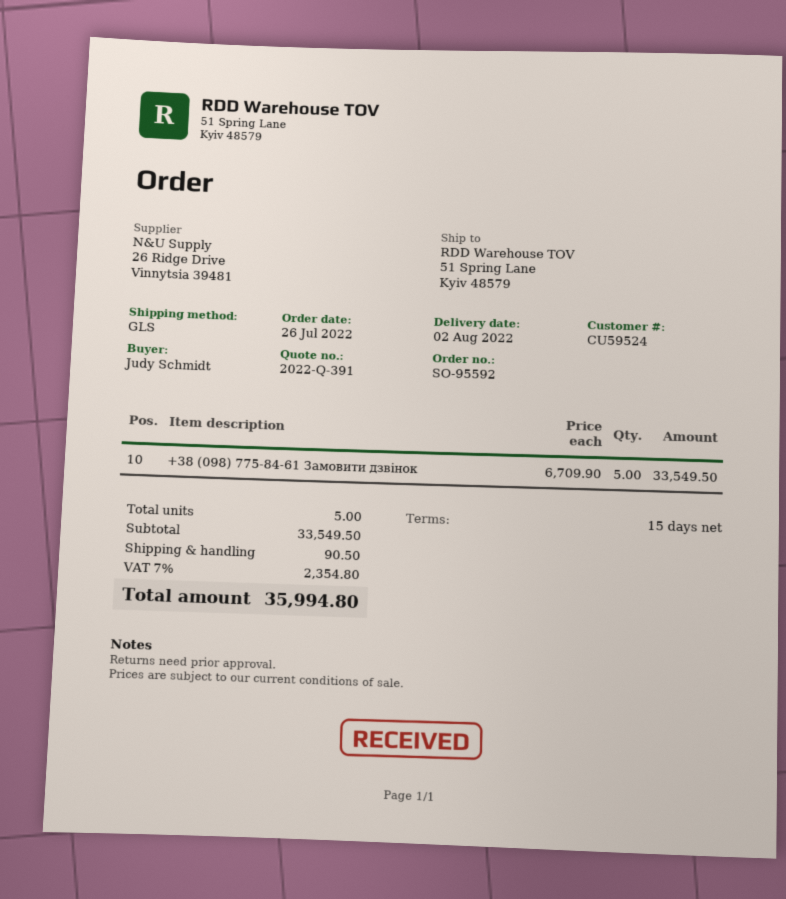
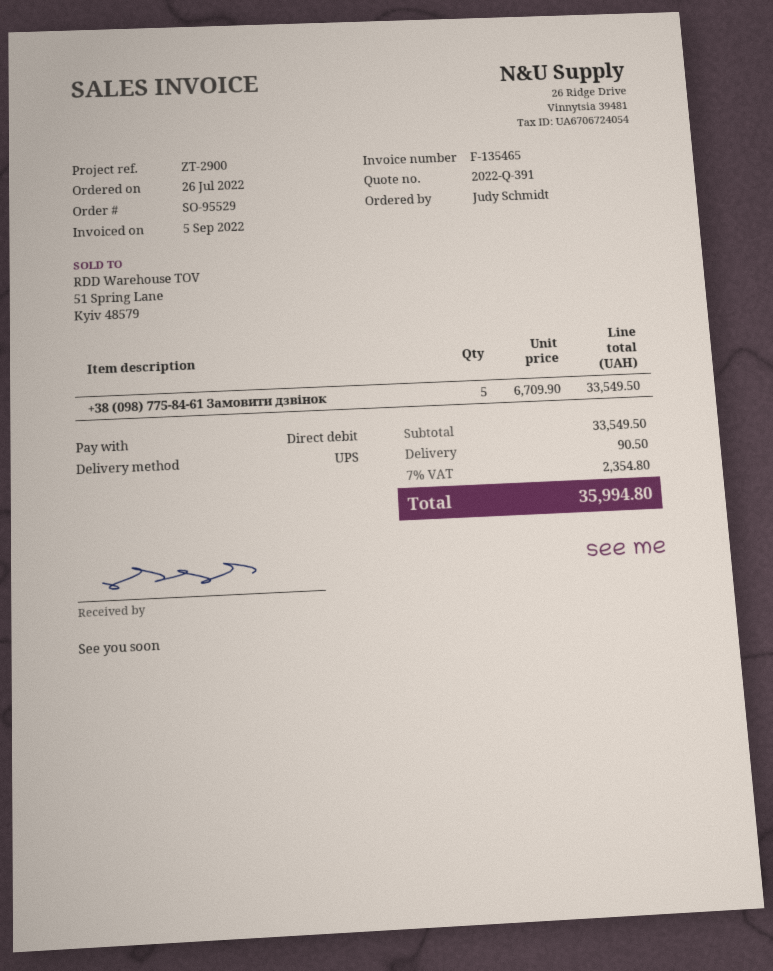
order number: SO-95592 -> SO-95529
shipping method: GLS -> UPS

